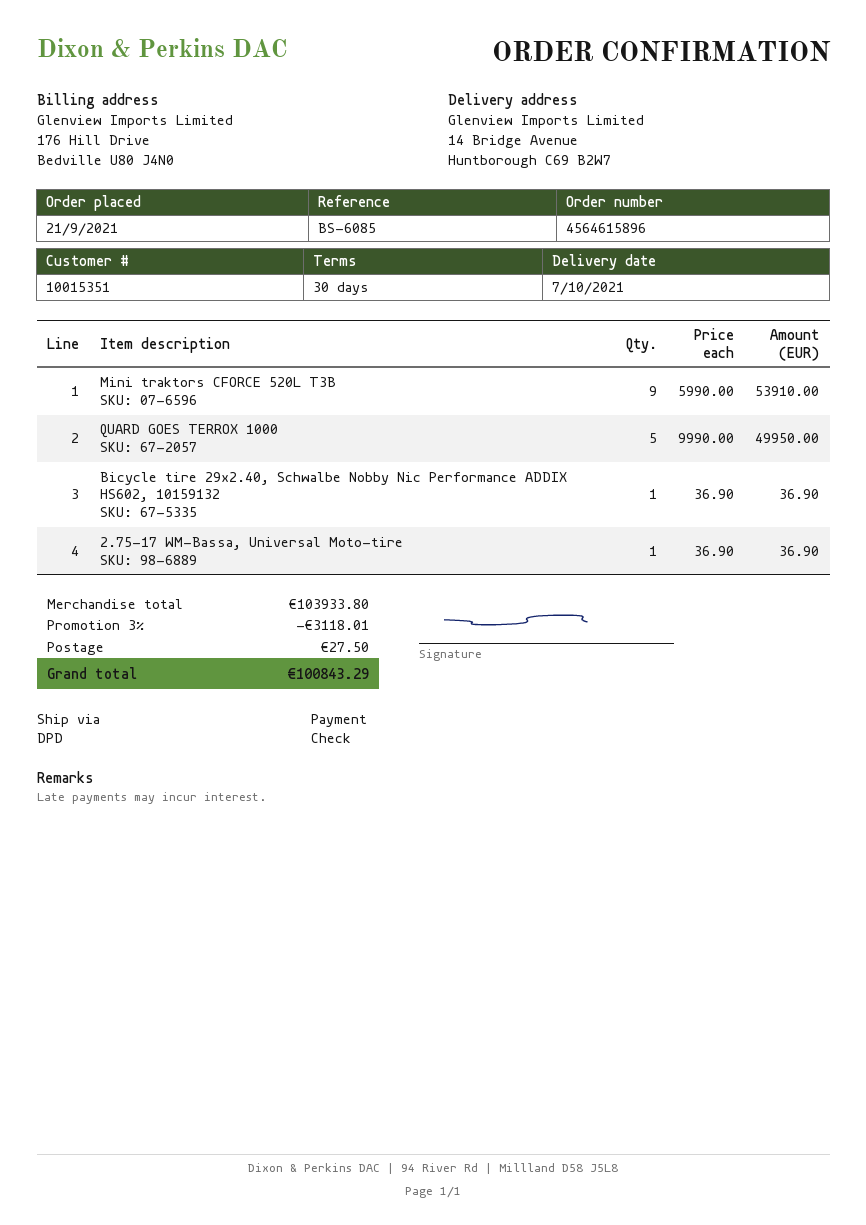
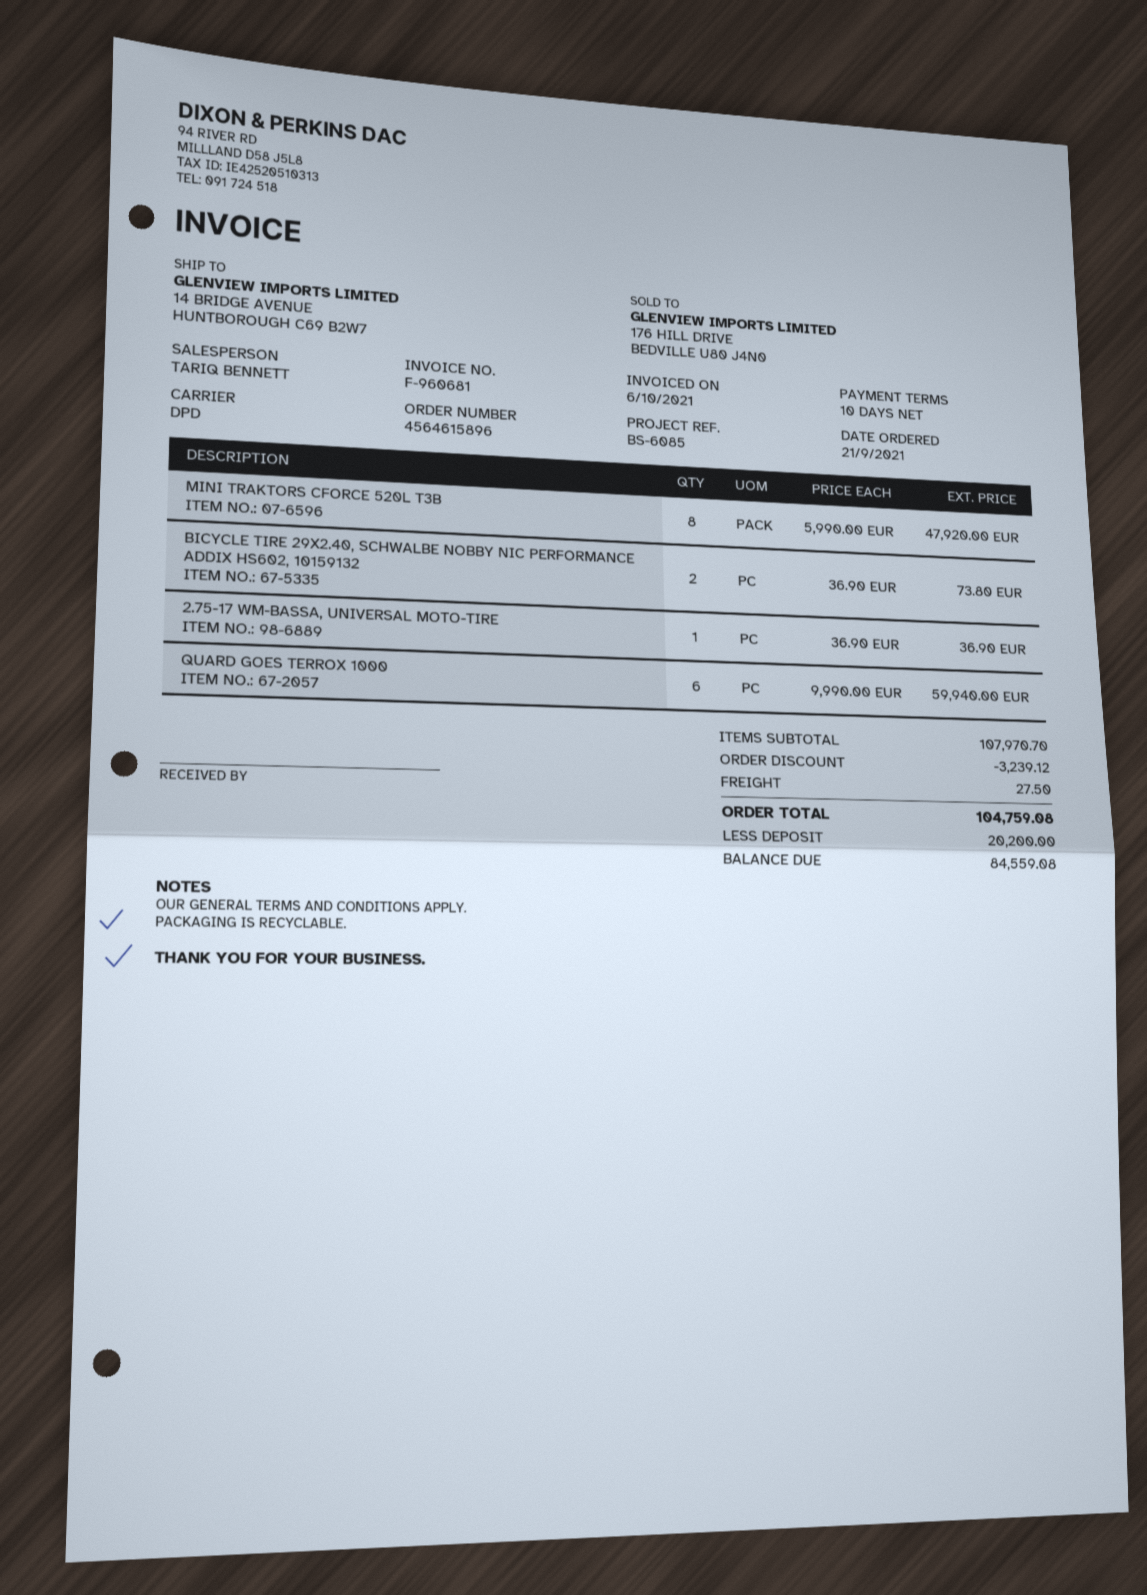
payment terms: 30 days -> 10 days
Mini traktors CFORCE 520L T3B: 9 x 5990.00 = 53910.00 -> 8 x 5990.00 = 47920.00
QUARD GOES TERROX 1000: 5 x 9990.00 = 49950.00 -> 6 x 9990.00 = 59940.00
Bicycle tire 29x2.40, Schwalbe Nobby Nic Performance ADDIX HS602, 10159132: 1 x 36.90 = 36.90 -> 2 x 36.90 = 73.80
subtotal: 103933.80 -> 107970.70
discount: 3118.01 -> 3239.12
total: 100843.29 -> 104759.08

